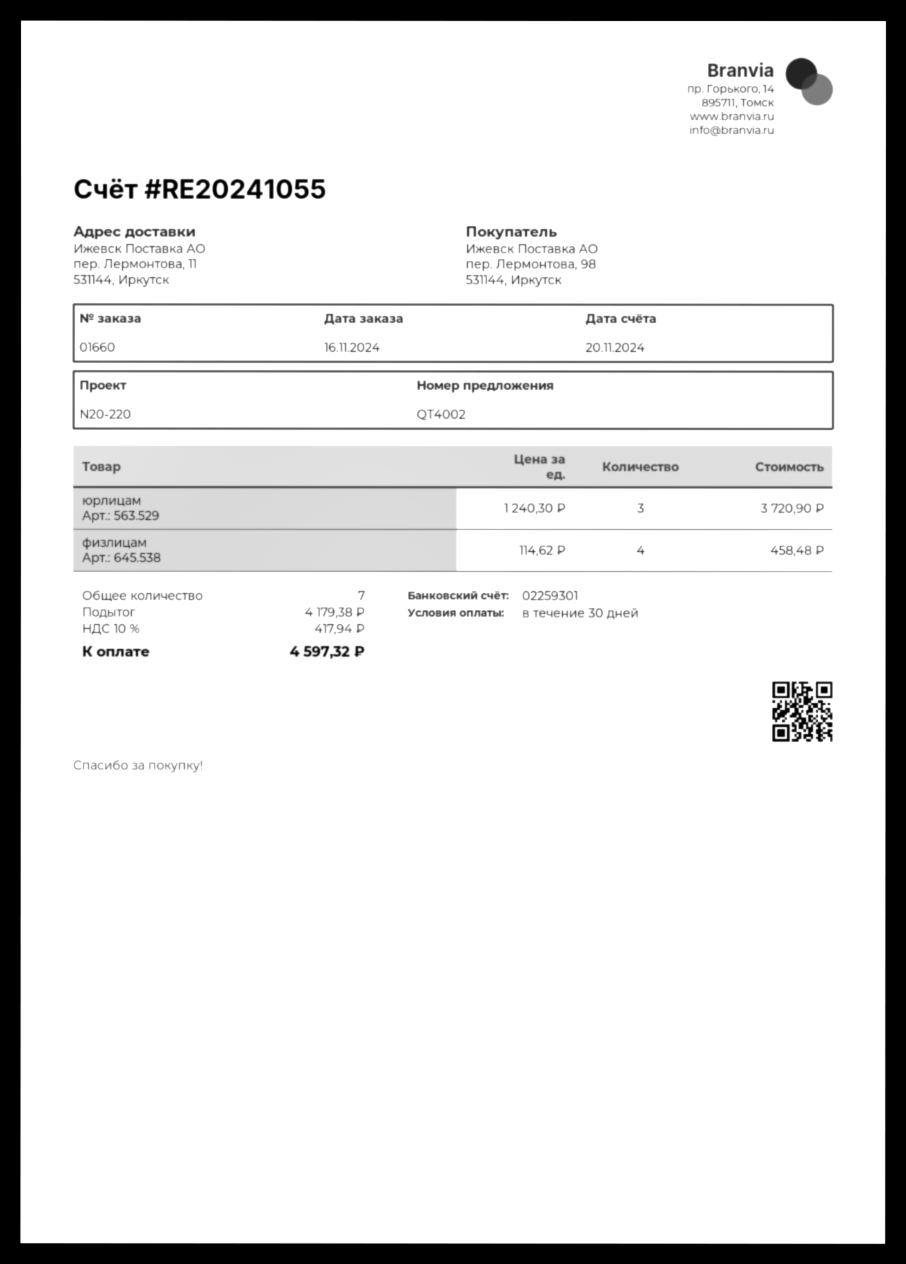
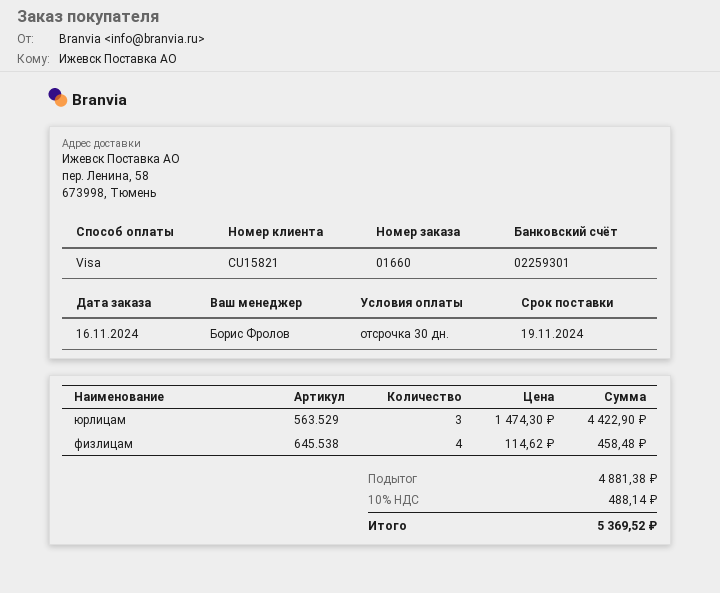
ship to: пер. Лермонтова, 11, 531144, Иркутск -> пер. Ленина, 58, 673998, Тюмень
юрлицам: 3 x 1240.30 = 3720.90 -> 3 x 1474.30 = 4422.90
subtotal: 4179.38 -> 4881.38
tax: 10% = 417.94 -> 10% = 488.14
total: 4597.32 -> 5369.52

